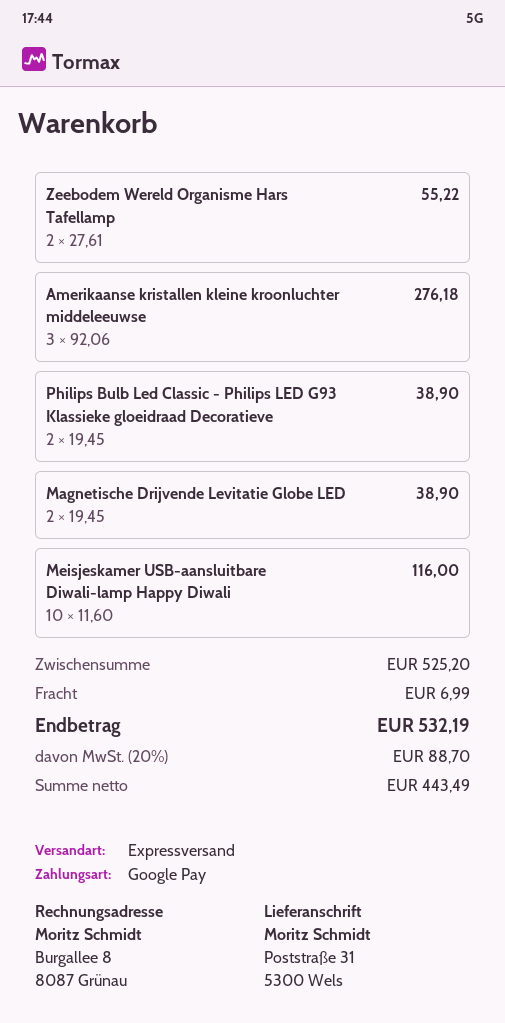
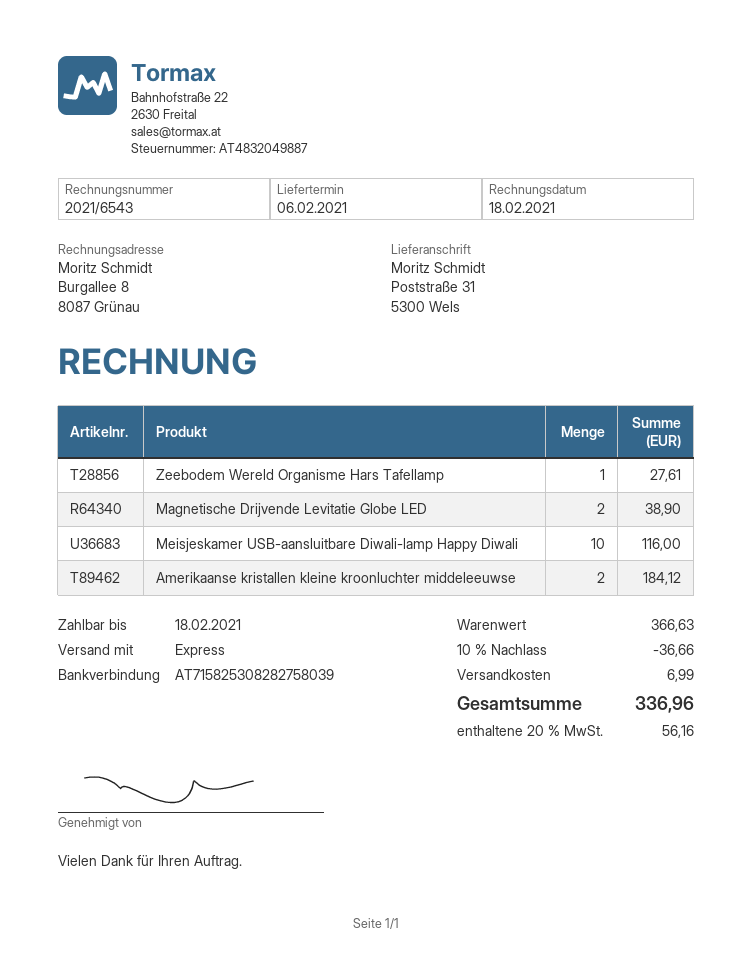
Zeebodem Wereld Organisme Hars Tafellamp: 2 for 55.22 -> 1 for 27.61
Amerikaanse kristallen kleine kroonluchter middeleeuwse: 3 for 276.18 -> 2 for 184.12
Philips Bulb Led Classic - Philips LED G93 Klassieke gloeidraad Decoratieve: 2 for 38.90 -> none
subtotal: 525.20 -> 366.63
discount: none -> 10% = 36.66
tax: 20% = 88.70 -> 20% = 56.16
total: 532.19 -> 336.96

